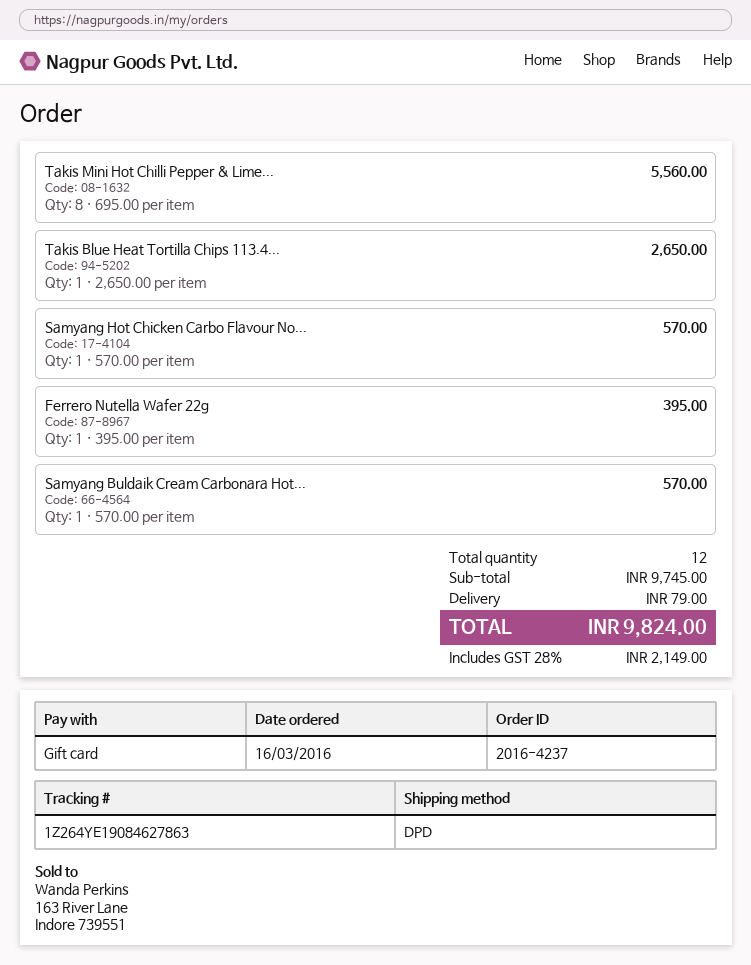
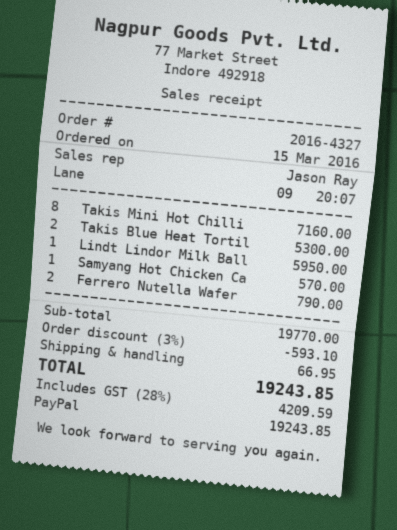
order number: 2016-4237 -> 2016-4327
order date: 2016-03-16 -> 2016-03-15
payment method: gift card -> PayPal
Takis Mini Hot Chilli Pepper & Lime...: 8 for 5560.00 -> 8 for 7160.00
Takis Blue Heat Tortilla Chips 113.4...: 1 for 2650.00 -> 2 for 5300.00
Ferrero Nutella Wafer 22g: 1 for 395.00 -> 2 for 790.00
Samyang Buldaik Cream Carbonara Hot...: 1 for 570.00 -> none
Lindt Lindor Milk Ball: none -> 1 for 5950.00
subtotal: 9745.00 -> 19770.00
discount: none -> 3% = 593.10
shipping: 79.00 -> 66.95
tax: 28% = 2149.00 -> 28% = 4209.59
total: 9824.00 -> 19243.85

